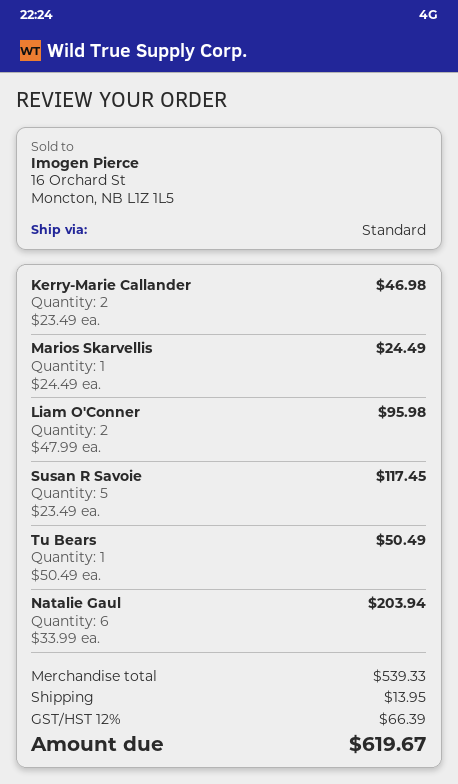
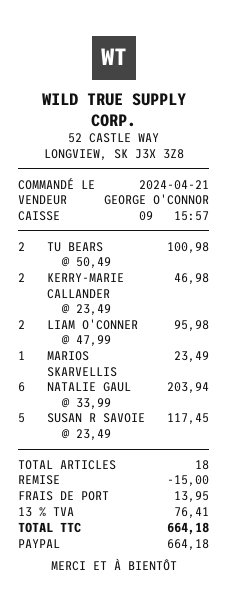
Marios Skarvellis: 1 x 24.49 = 24.49 -> 1 x 23.49 = 23.49
Tu Bears: 1 x 50.49 = 50.49 -> 2 x 50.49 = 100.98
discount: none -> 15.00
tax: 12% = 66.39 -> 13% = 76.41
total: 619.67 -> 664.18

